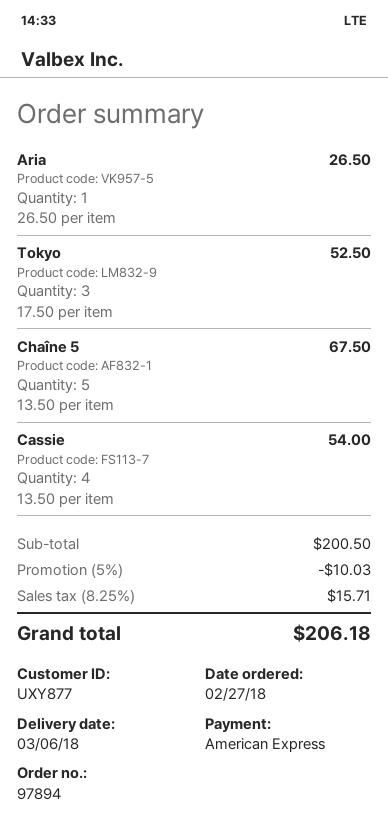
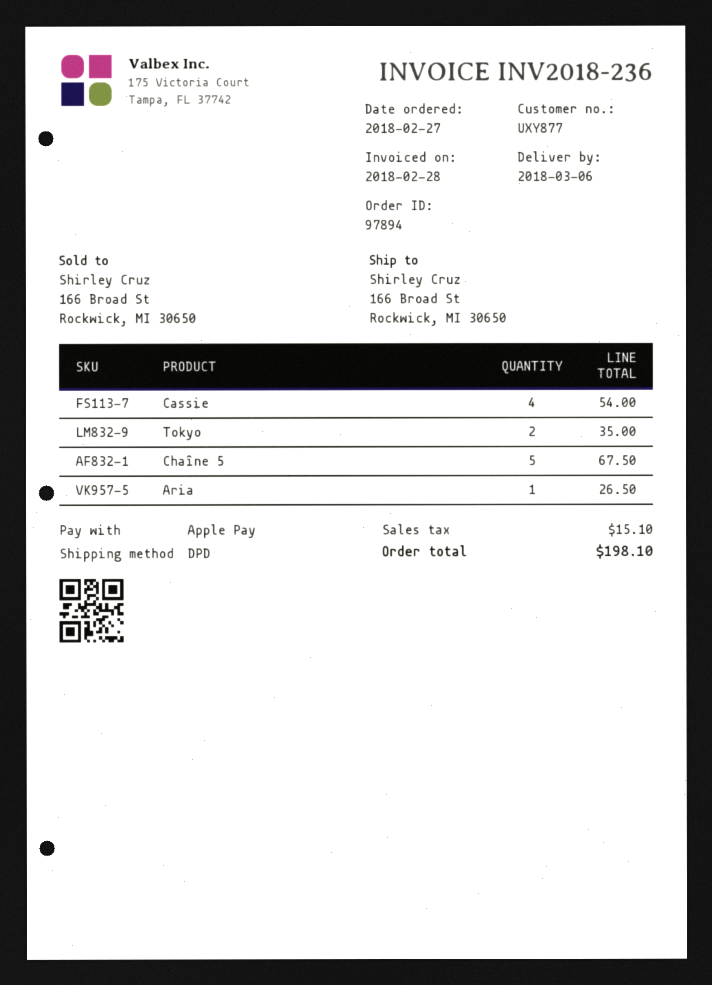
payment method: American Express -> Apple Pay
Tokyo: 3 for 52.50 -> 2 for 35.00
discount: 5% = 10.03 -> none
tax: 15.71 -> 15.10
total: 206.18 -> 198.10

